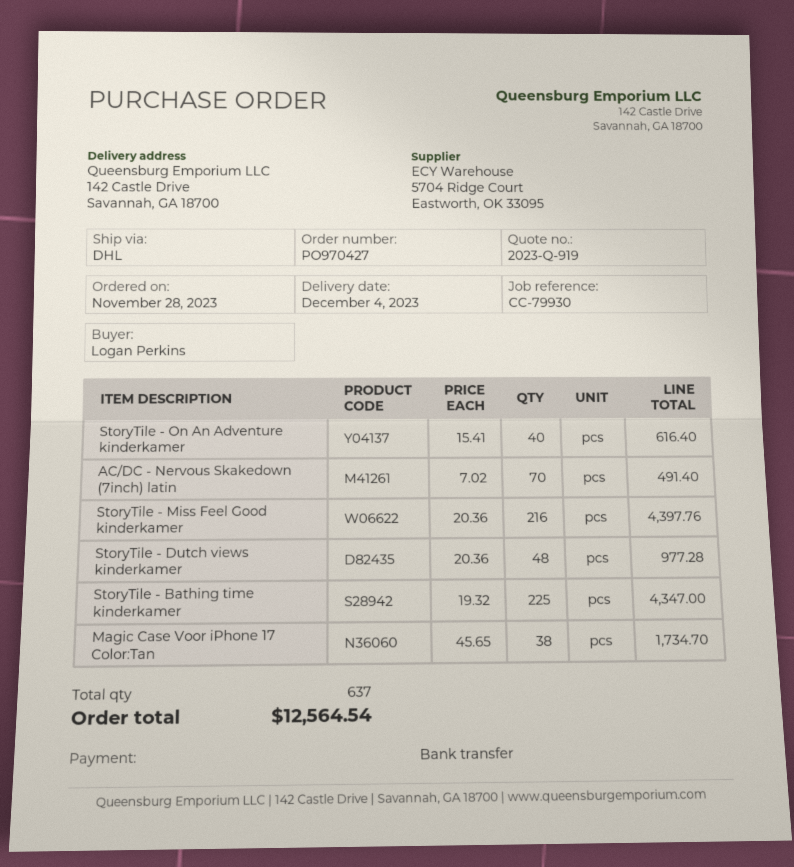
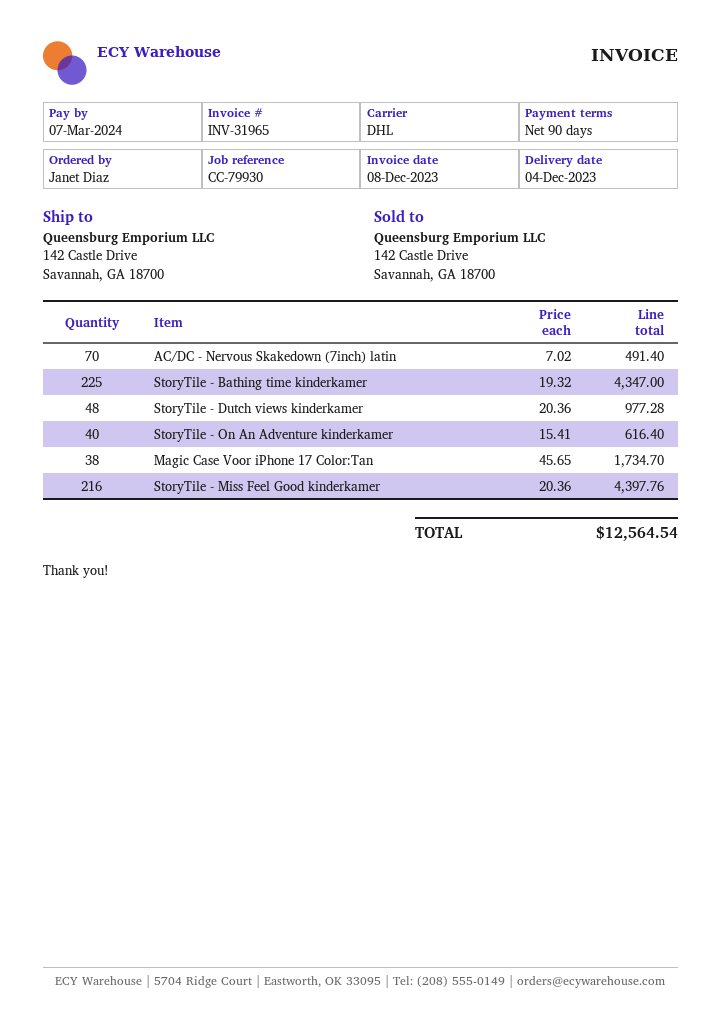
ordered by: Logan Perkins -> Janet Diaz

